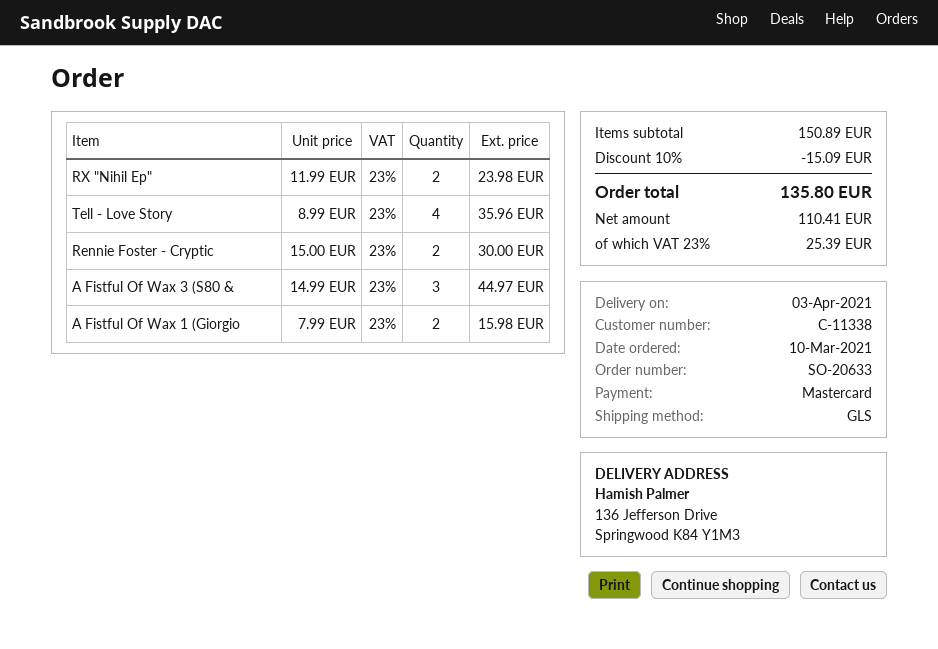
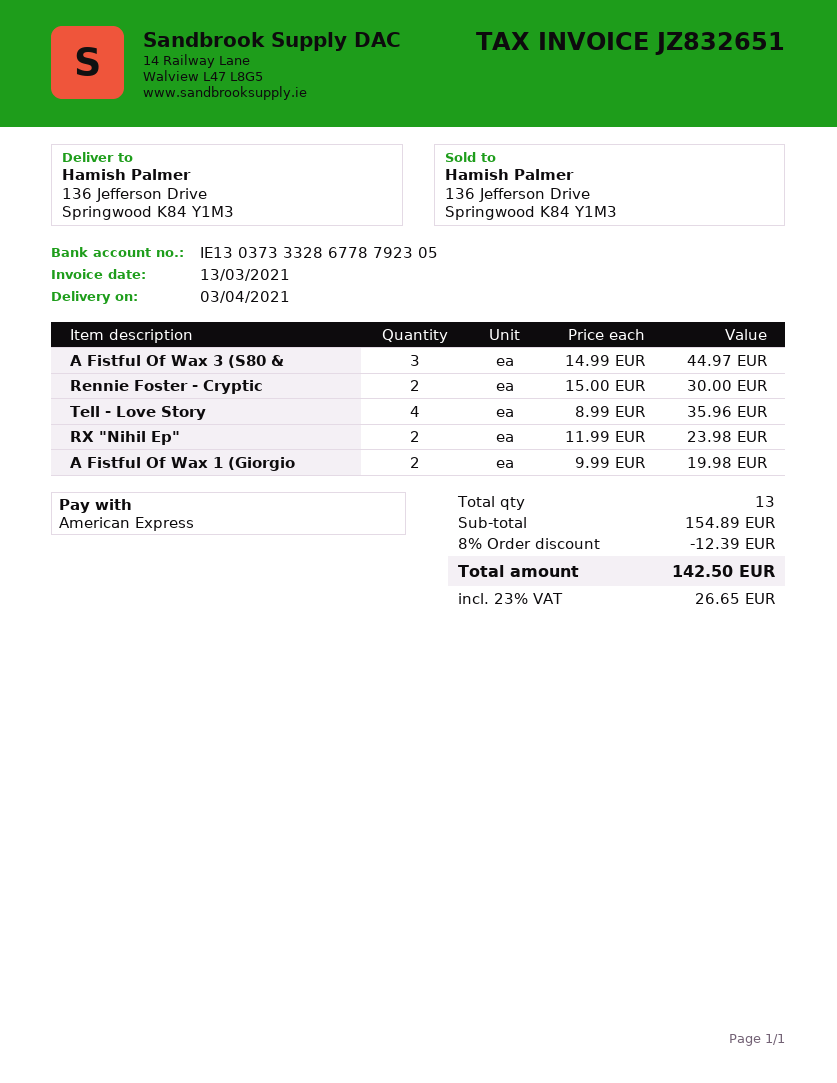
payment method: Mastercard -> American Express
A Fistful Of Wax 1 (Giorgio: 2 x 7.99 = 15.98 -> 2 x 9.99 = 19.98
subtotal: 150.89 -> 154.89
discount: 10% = 15.09 -> 8% = 12.39
tax: 23% = 25.39 -> 23% = 26.65
total: 135.80 -> 142.50

